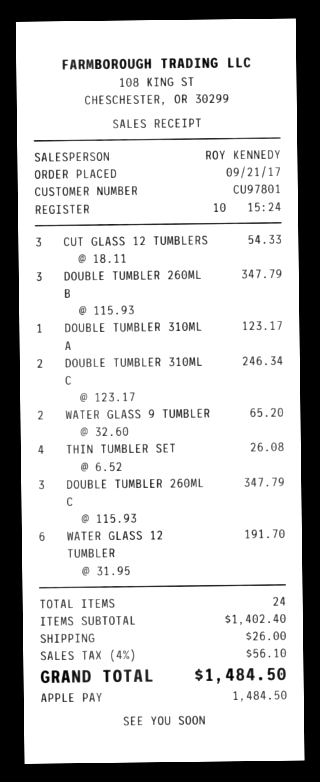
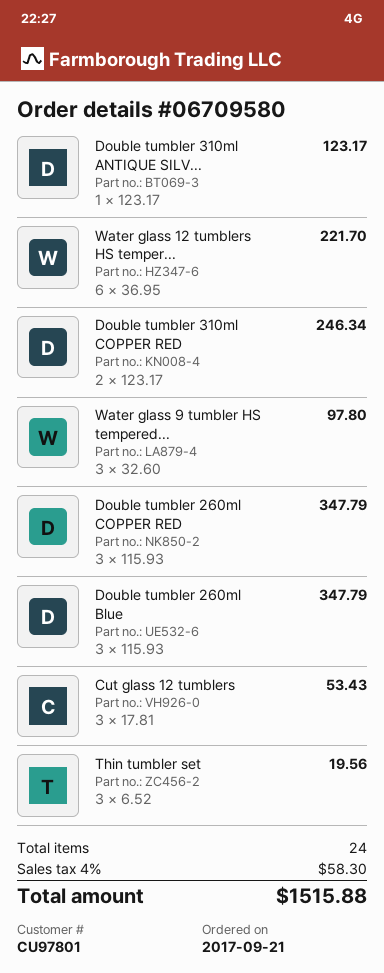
CUT GLASS 12 TUMBLERS: 3 x 18.11 = 54.33 -> 3 x 17.81 = 53.43
WATER GLASS 9 TUMBLER: 2 x 32.60 = 65.20 -> 3 x 32.60 = 97.80
THIN TUMBLER SET: 4 x 6.52 = 26.08 -> 3 x 6.52 = 19.56
WATER GLASS 12 TUMBLER: 6 x 31.95 = 191.70 -> 6 x 36.95 = 221.70
shipping: 26.00 -> none
tax: 4% = 56.10 -> 4% = 58.30
total: 1484.50 -> 1515.88

